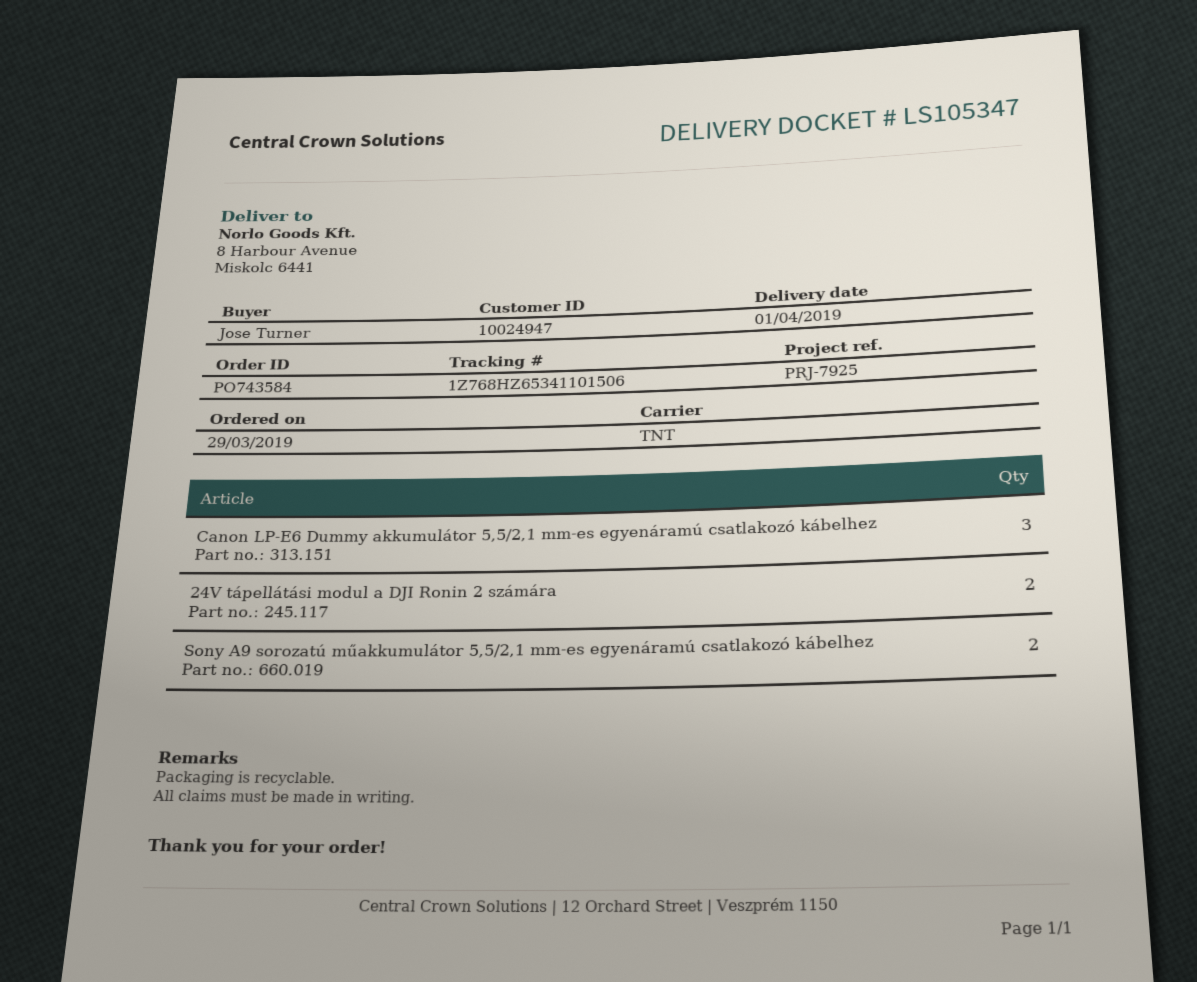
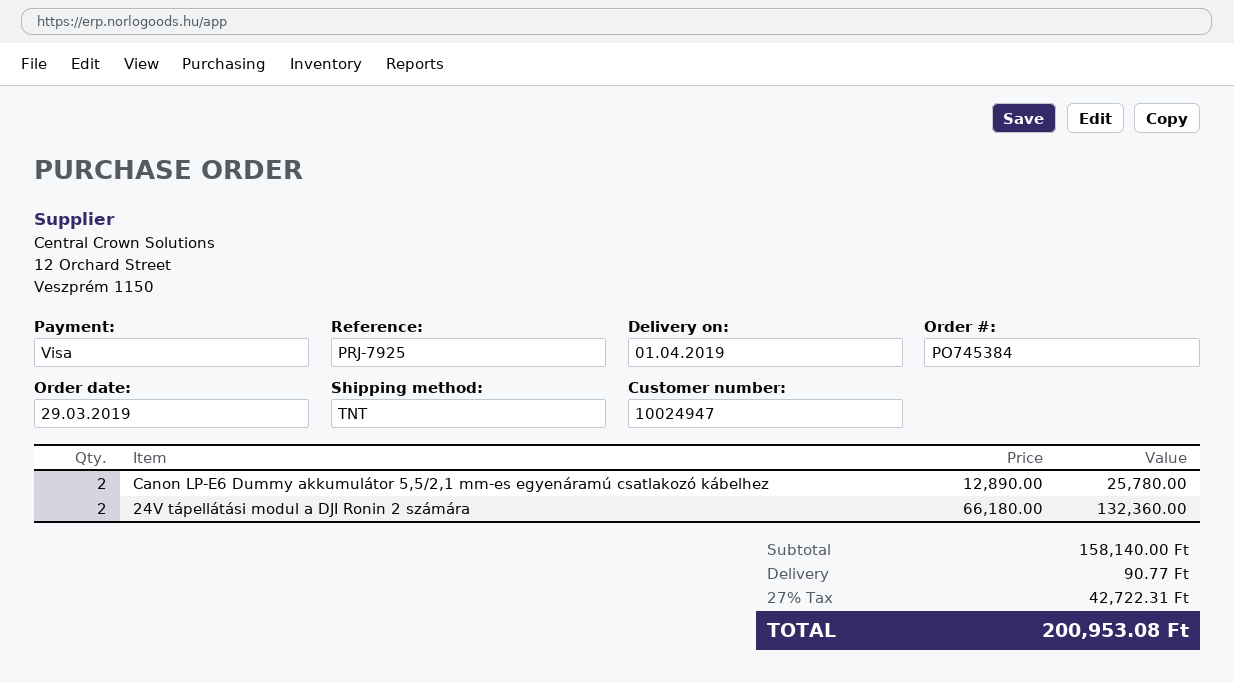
order number: PO743584 -> PO745384
Canon LP-E6 Dummy akkumulátor 5,5/2,1 mm-es egyenáramú csatlakozó kábelhez: 3 -> 2
Sony A9 sorozatú műakkumulátor 5,5/2,1 mm-es egyenáramú csatlakozó kábelhez: 2 -> none

